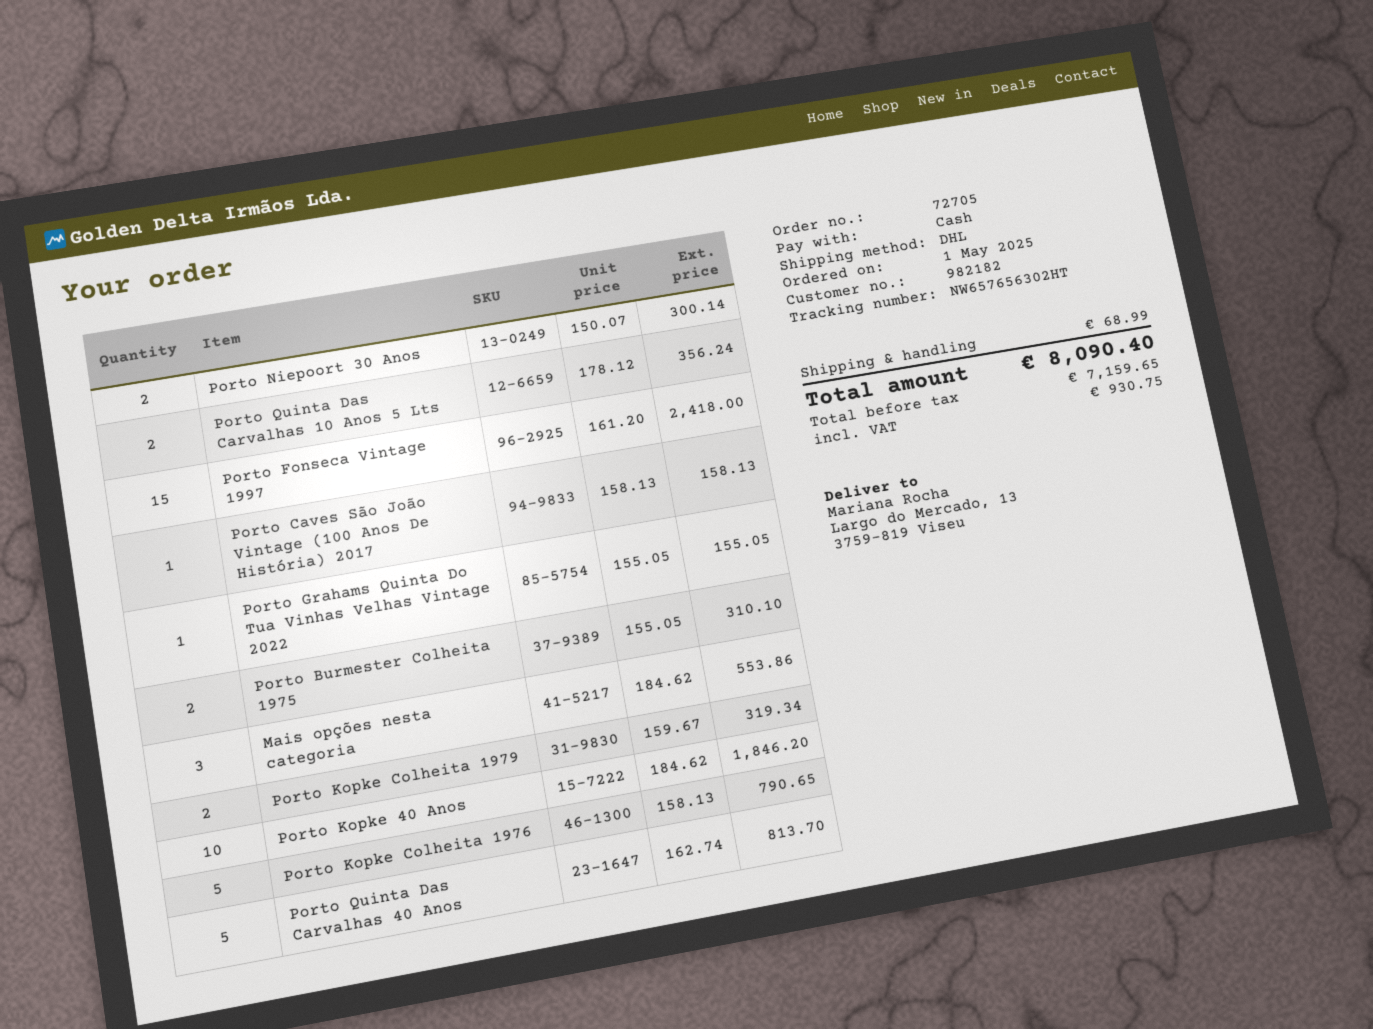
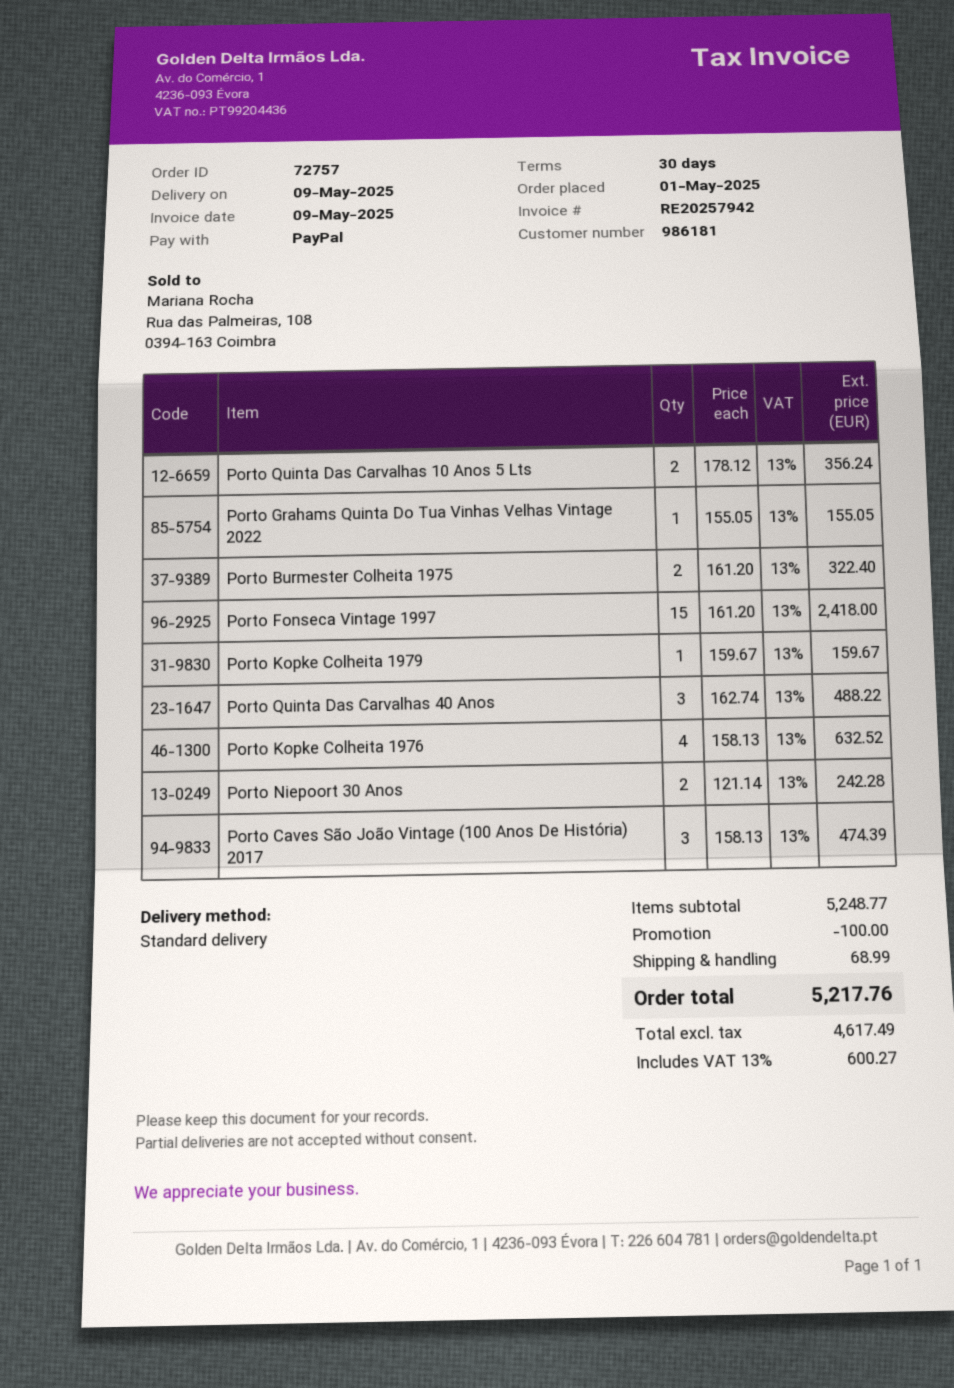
order number: 72705 -> 72757
customer number: 982182 -> 986181
payment method: cash -> PayPal
shipping method: DHL -> standard
Porto Niepoort 30 Anos: 2 x 150.07 = 300.14 -> 2 x 121.14 = 242.28
Porto Caves São João Vintage (100 Anos De História) 2017: 1 x 158.13 = 158.13 -> 3 x 158.13 = 474.39
Porto Burmester Colheita 1975: 2 x 155.05 = 310.10 -> 2 x 161.20 = 322.40
Mais opções nesta categoria: 3 x 184.62 = 553.86 -> none
Porto Kopke Colheita 1979: 2 x 159.67 = 319.34 -> 1 x 159.67 = 159.67
Porto Kopke 40 Anos: 10 x 184.62 = 1846.20 -> none
Porto Kopke Colheita 1976: 5 x 158.13 = 790.65 -> 4 x 158.13 = 632.52
Porto Quinta Das Carvalhas 40 Anos: 5 x 162.74 = 813.70 -> 3 x 162.74 = 488.22
discount: none -> 100.00
net: 7159.65 -> 4617.49
tax: 930.75 -> 600.27
total: 8090.40 -> 5217.76

